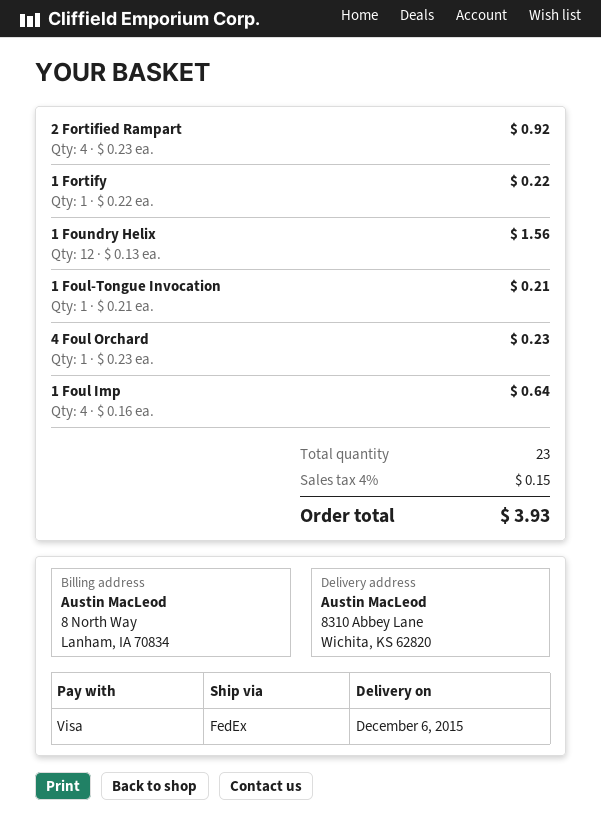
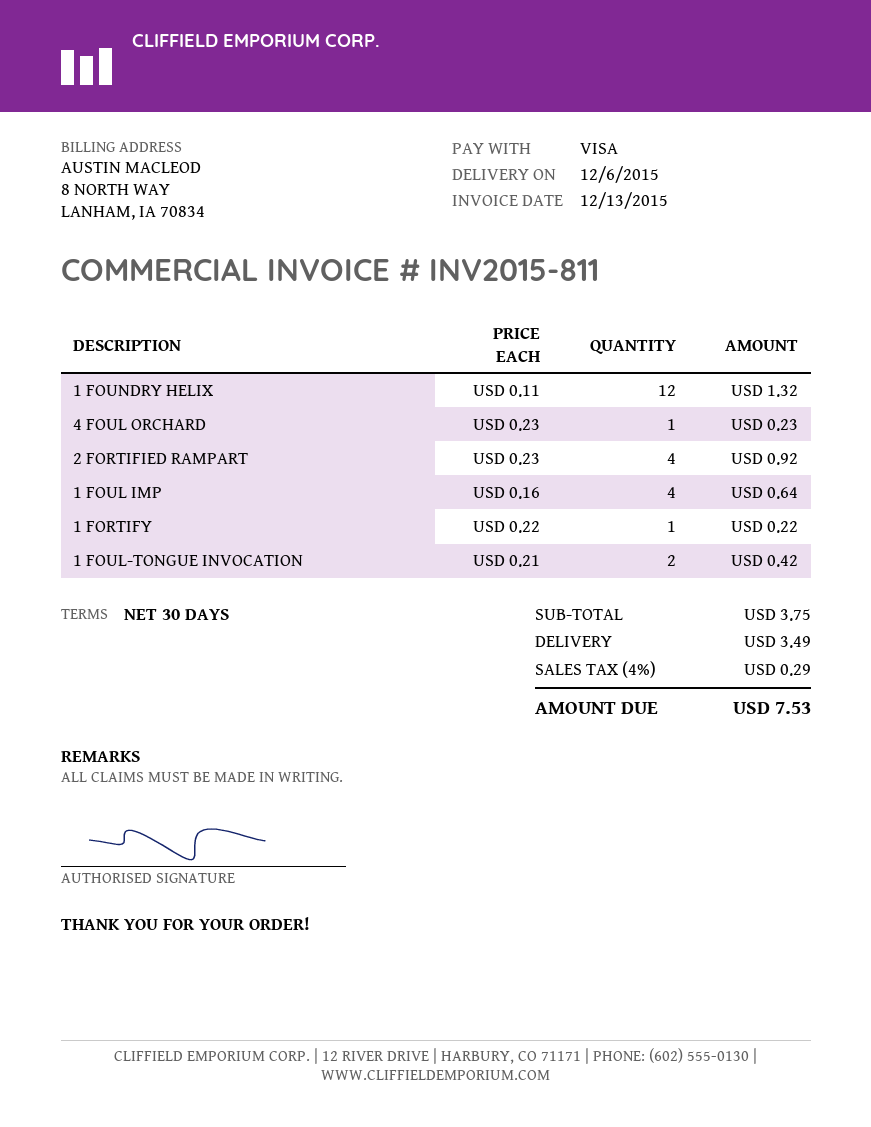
1 Foundry Helix: 12 x 0.13 = 1.56 -> 12 x 0.11 = 1.32
1 Foul-Tongue Invocation: 1 x 0.21 = 0.21 -> 2 x 0.21 = 0.42
shipping: none -> 3.49
tax: 4% = 0.15 -> 4% = 0.29
total: 3.93 -> 7.53

